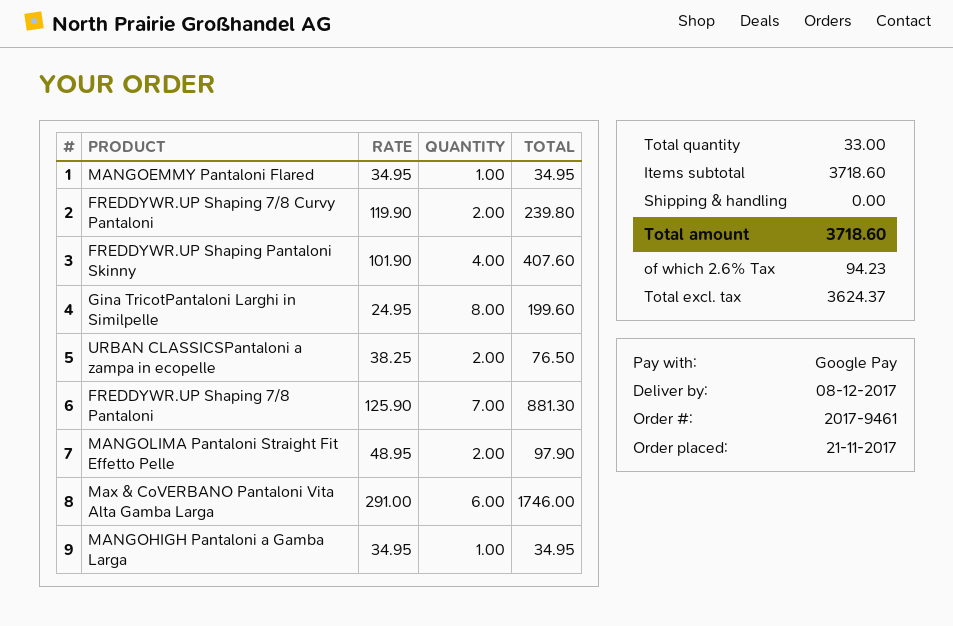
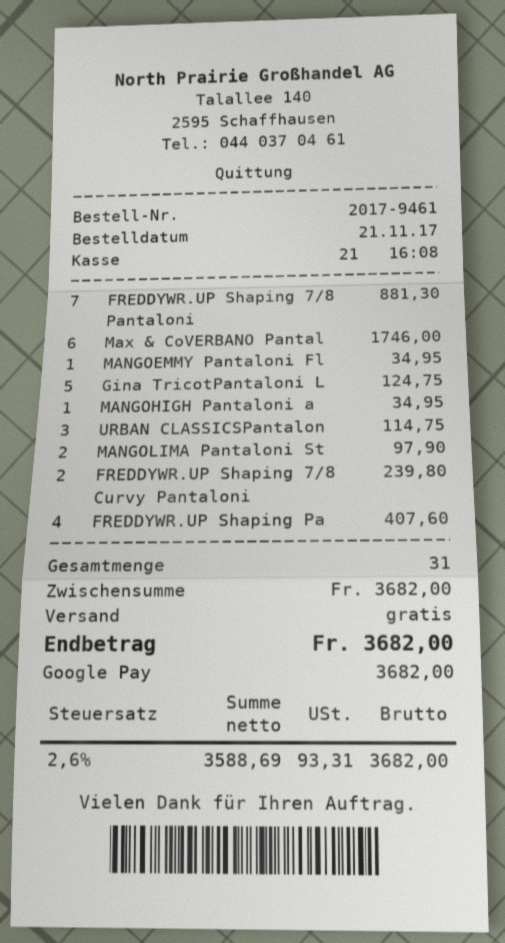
Gina TricotPantaloni Larghi in Similpelle: 8 for 199.60 -> 5 for 124.75
URBAN CLASSICSPantaloni a zampa in ecopelle: 2 for 76.50 -> 3 for 114.75
total quantity: 33 -> 31
subtotal: 3718.60 -> 3682.00
net: 3624.37 -> 3588.69
tax: 2.6% = 94.23 -> 2.6% = 93.31
total: 3718.60 -> 3682.00

